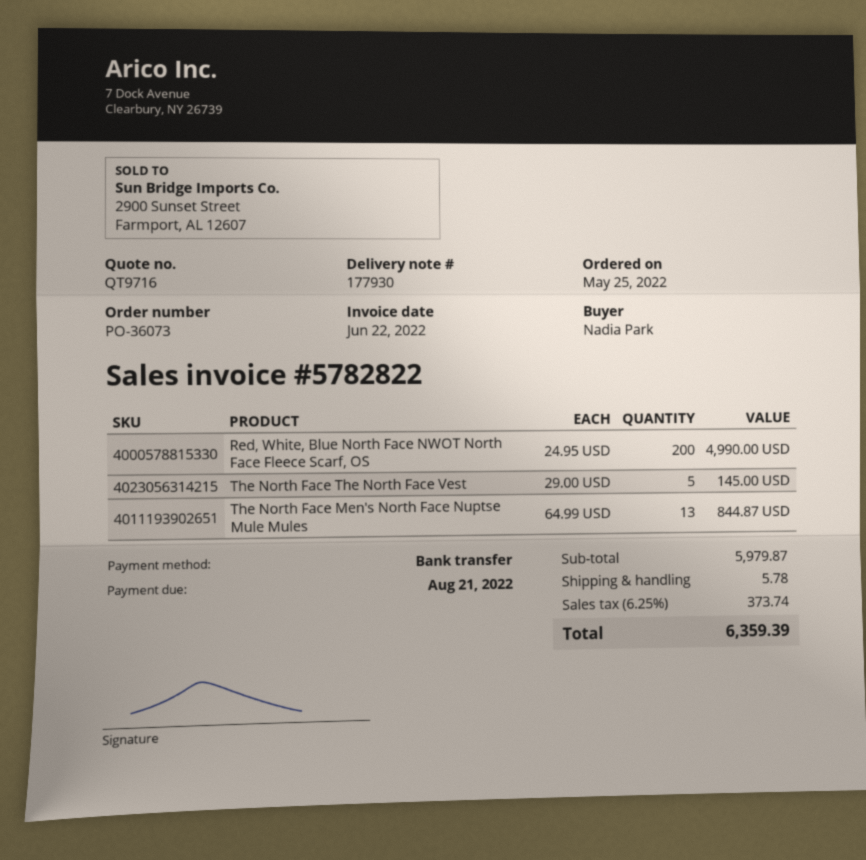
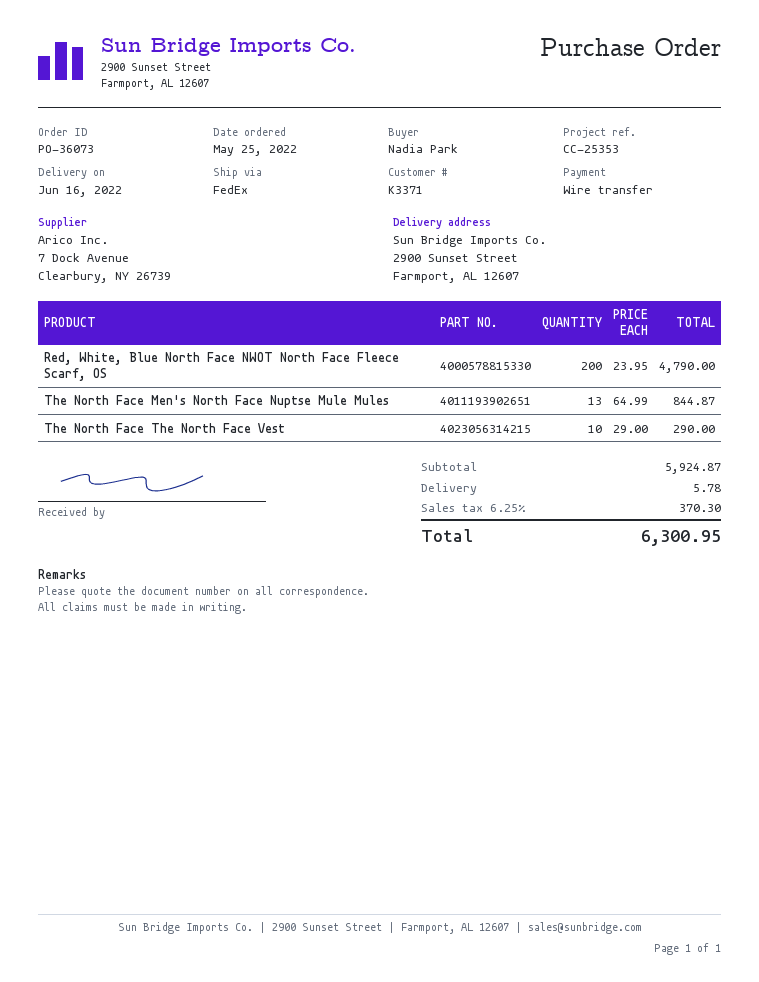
Red, White, Blue North Face NWOT North Face Fleece Scarf, OS: 200 x 24.95 = 4990.00 -> 200 x 23.95 = 4790.00
The North Face The North Face Vest: 5 x 29.00 = 145.00 -> 10 x 29.00 = 290.00
subtotal: 5979.87 -> 5924.87
tax: 6.25% = 373.74 -> 6.25% = 370.30
total: 6359.39 -> 6300.95

